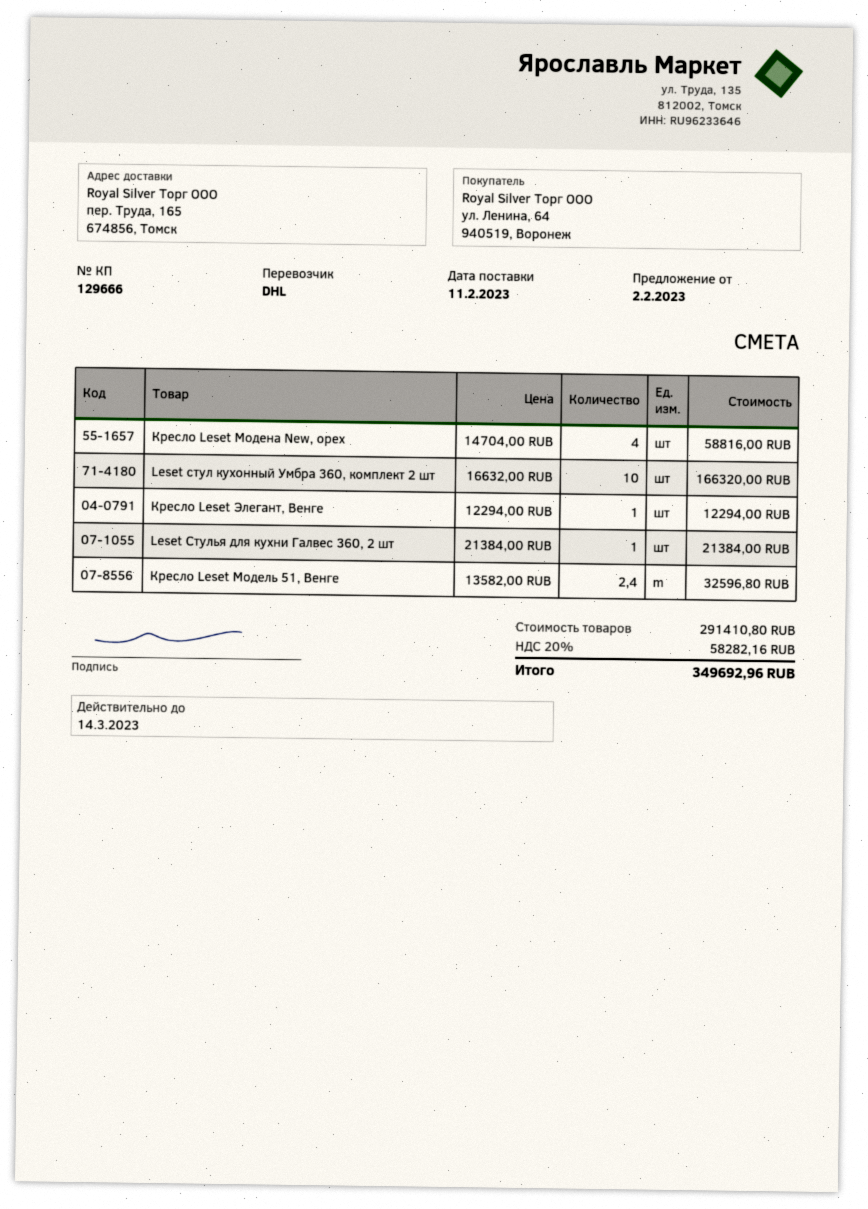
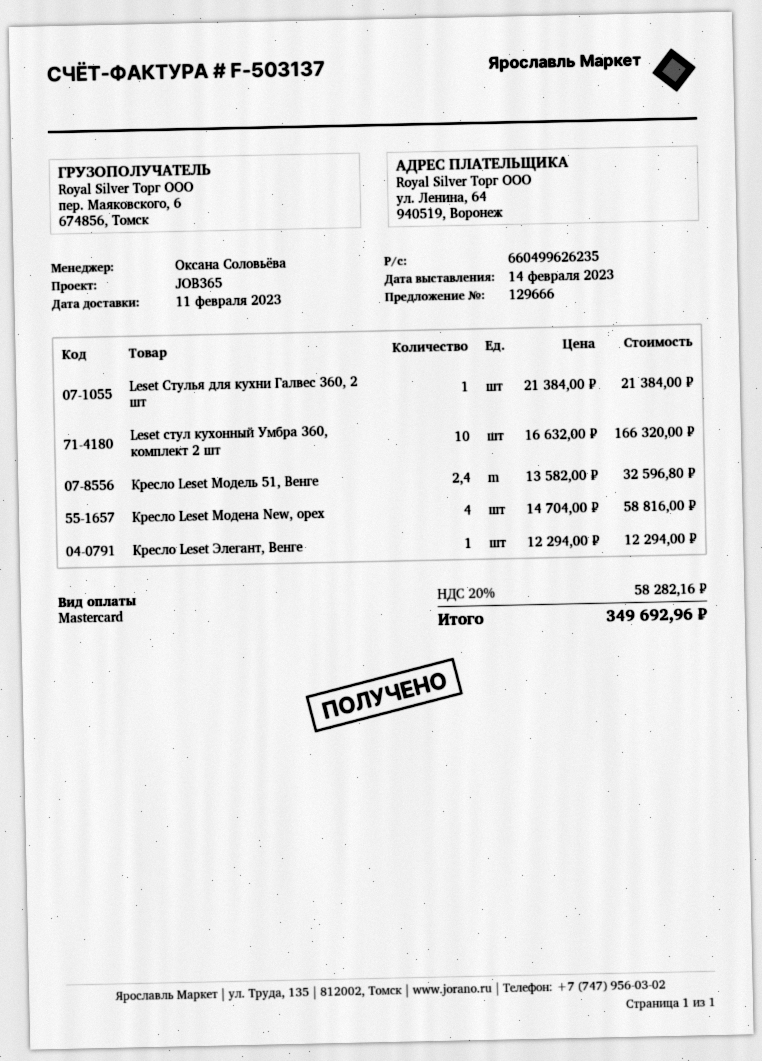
ship to: пер. Труда, 165, 674856, Томск -> пер. Маяковского, 6, 674856, Томск

